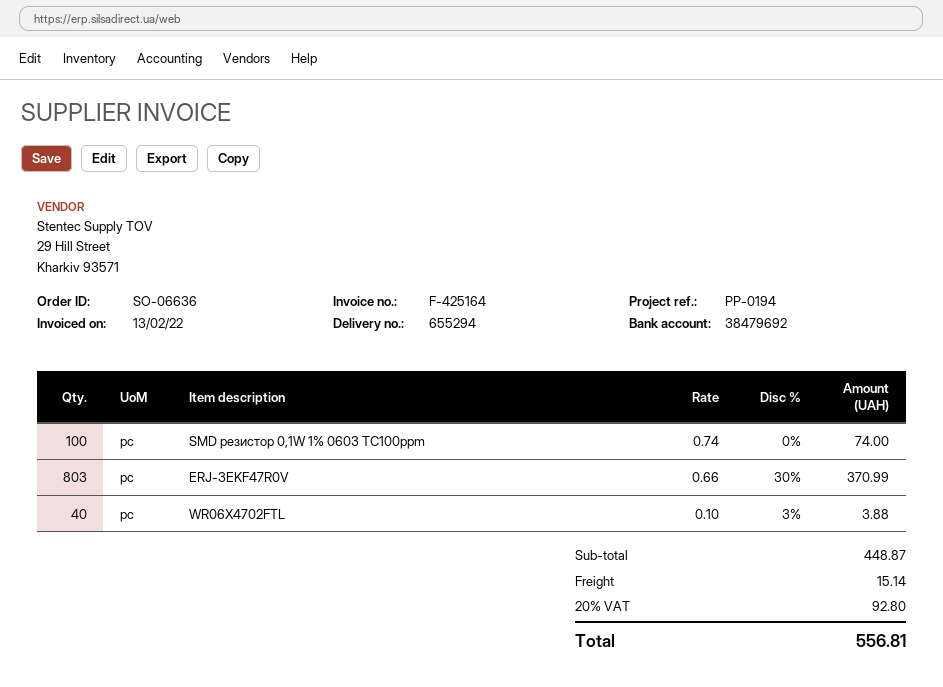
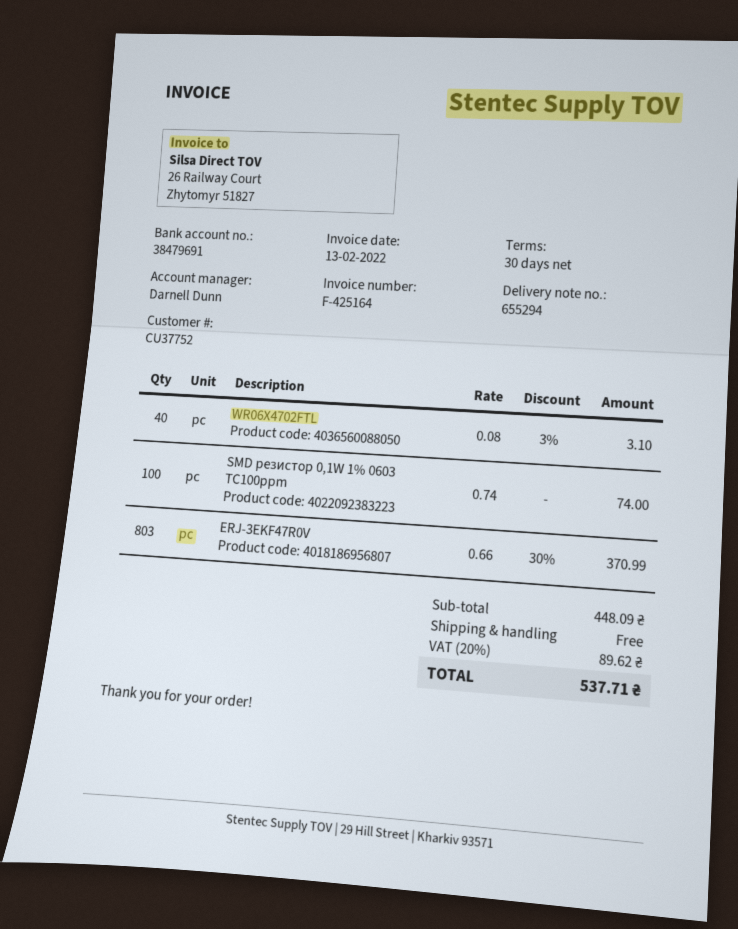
bank account: 38479692 -> 38479691
WR06X4702FTL: 40 x 0.10 - 3% = 3.88 -> 40 x 0.08 - 3% = 3.10
subtotal: 448.87 -> 448.09
shipping: 15.14 -> 0.00
tax: 20% = 92.80 -> 20% = 89.62
total: 556.81 -> 537.71

